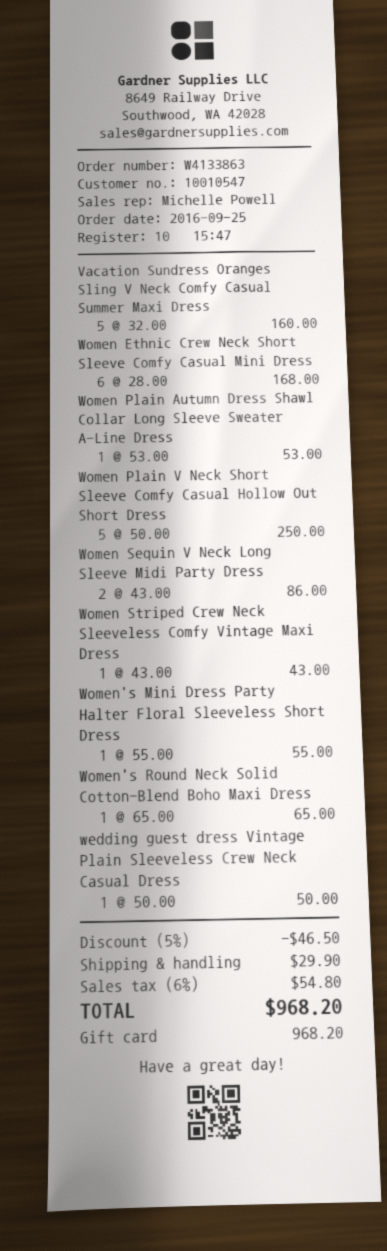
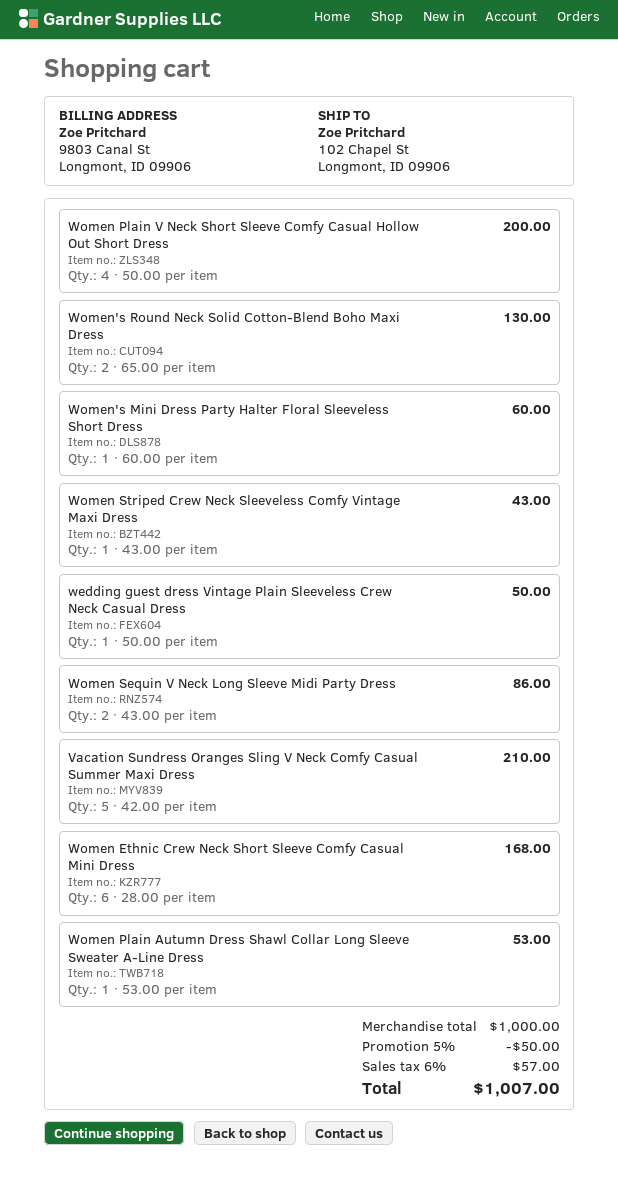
Vacation Sundress Oranges Sling V Neck Comfy Casual Summer Maxi Dress: 5 x 32.00 = 160.00 -> 5 x 42.00 = 210.00
Women Plain V Neck Short Sleeve Comfy Casual Hollow Out Short Dress: 5 x 50.00 = 250.00 -> 4 x 50.00 = 200.00
Women's Mini Dress Party Halter Floral Sleeveless Short Dress: 1 x 55.00 = 55.00 -> 1 x 60.00 = 60.00
Women's Round Neck Solid Cotton-Blend Boho Maxi Dress: 1 x 65.00 = 65.00 -> 2 x 65.00 = 130.00
discount: 5% = 46.50 -> 5% = 50.00
shipping: 29.90 -> none
tax: 6% = 54.80 -> 6% = 57.00
total: 968.20 -> 1007.00

